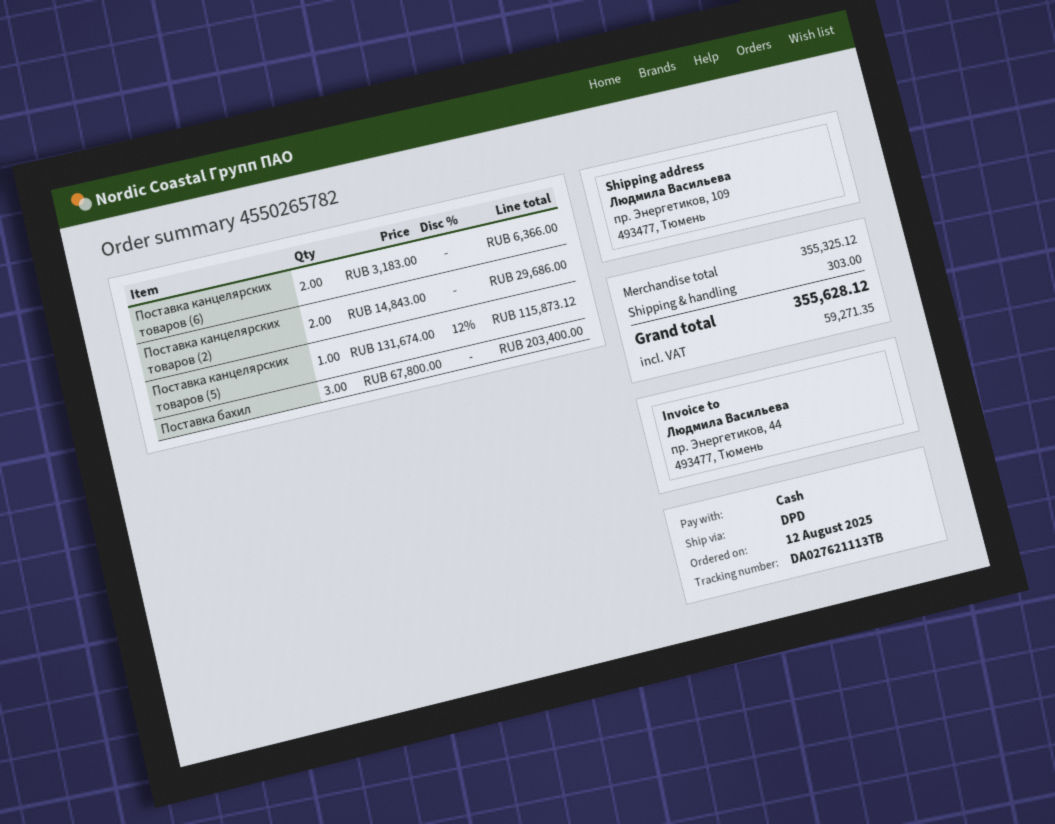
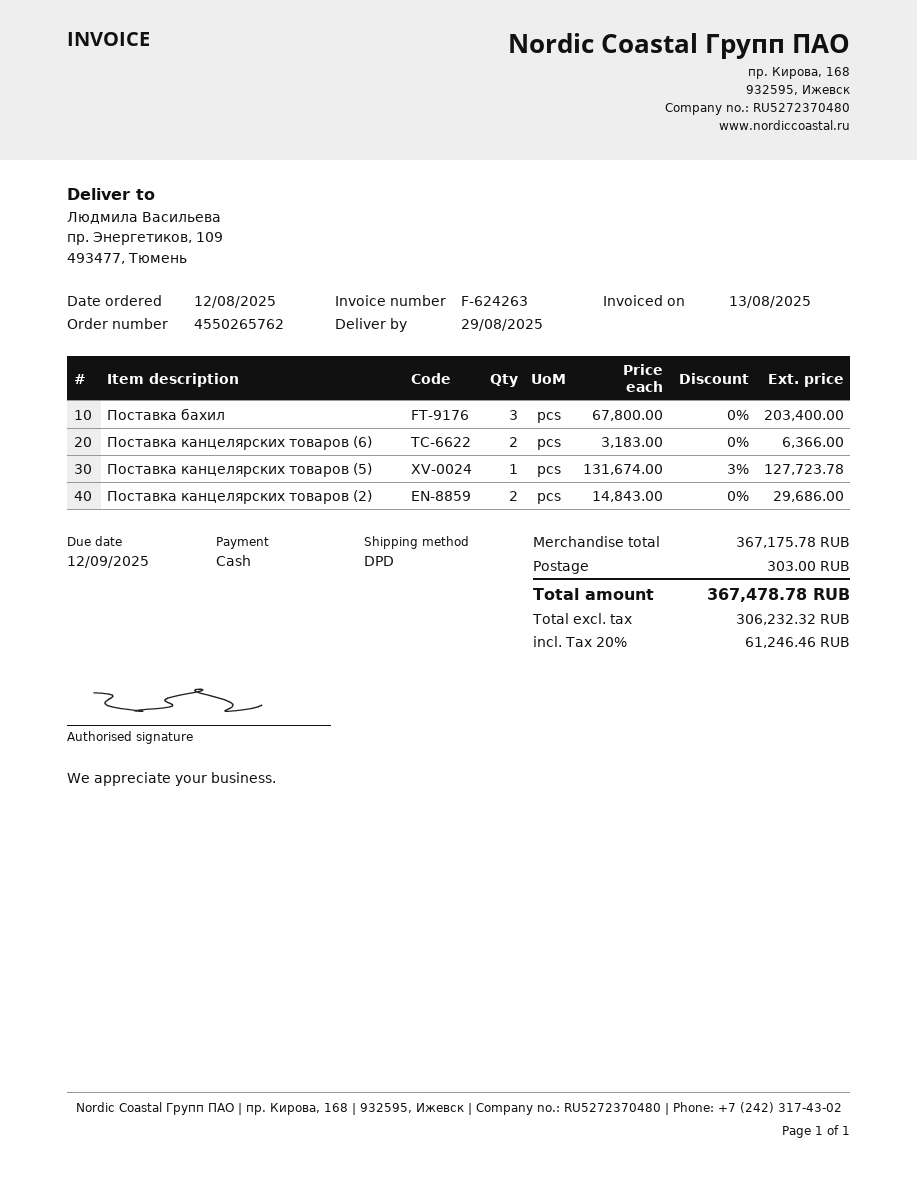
order number: 4550265782 -> 4550265762
Поставка канцелярских товаров (5): 1 x 131674.00 - 12% = 115873.12 -> 1 x 131674.00 - 3% = 127723.78
subtotal: 355325.12 -> 367175.78
tax: 59271.35 -> 61246.46
total: 355628.12 -> 367478.78

